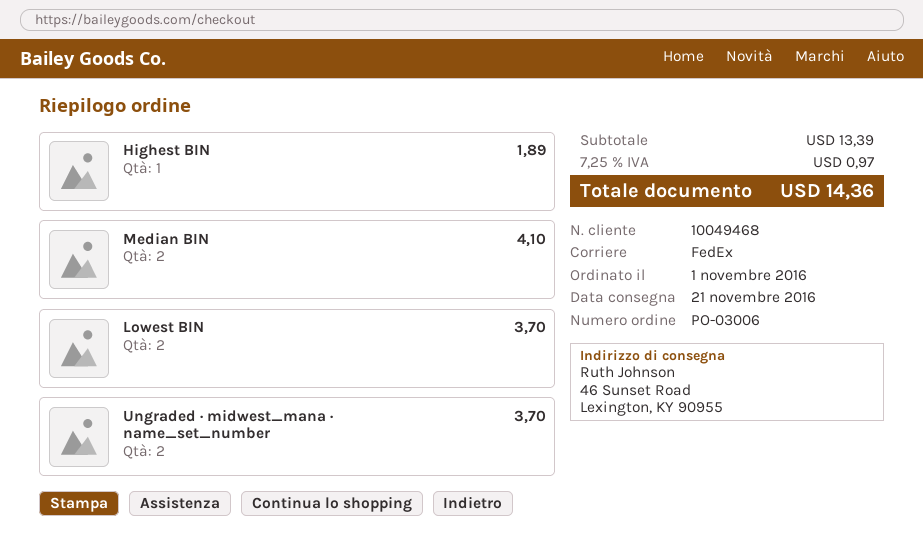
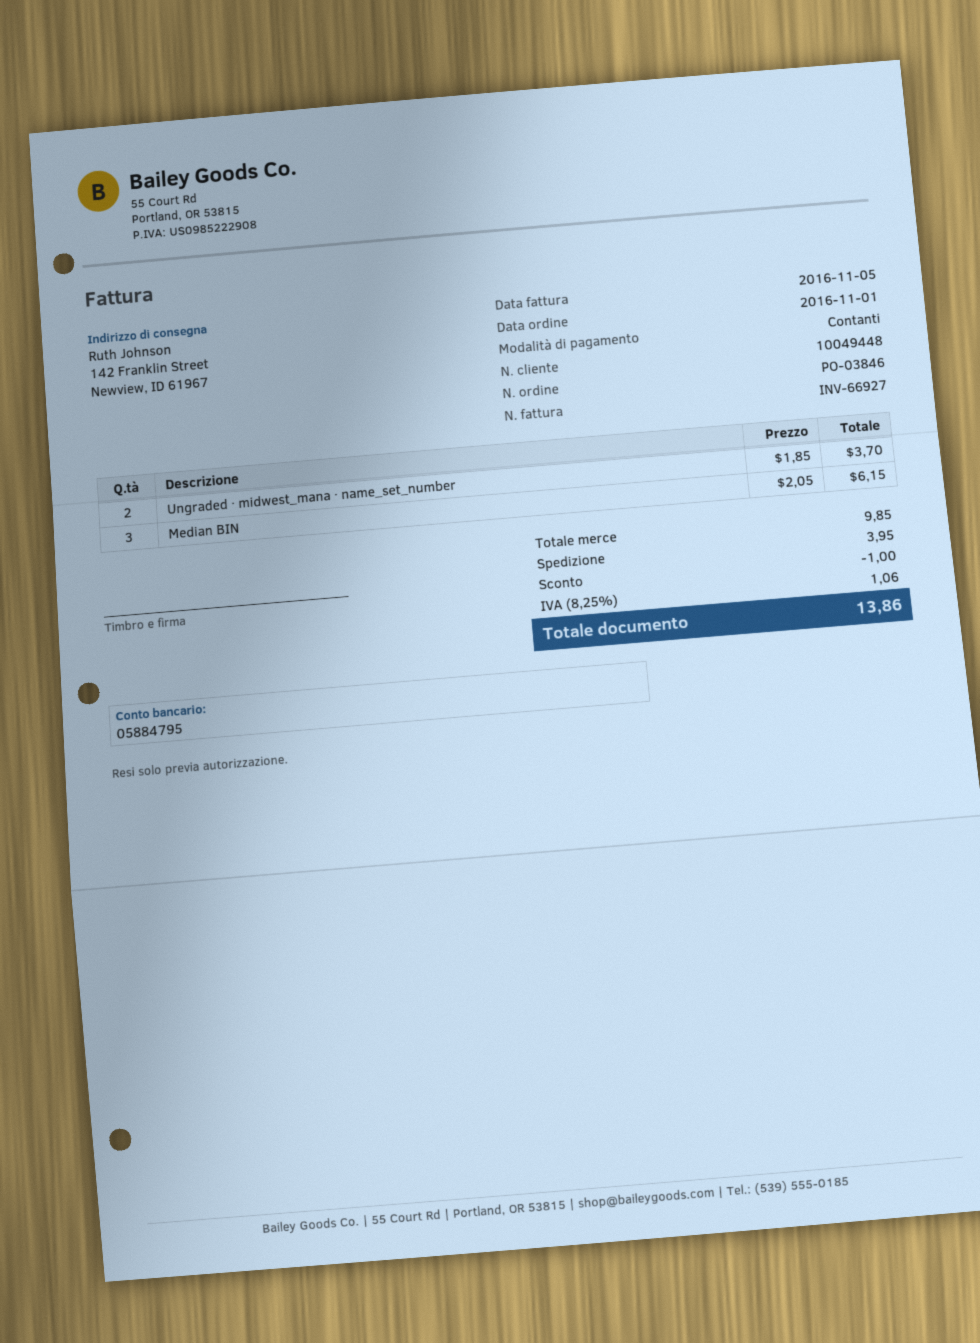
order number: PO-03006 -> PO-03846
customer number: 10049468 -> 10049448
ship to: 46 Sunset Road, Lexington, KY 90955 -> 142 Franklin Street, Newview, ID 61967
Highest BIN: 1 for 1.89 -> none
Median BIN: 2 for 4.10 -> 3 for 6.15
Lowest BIN: 2 for 3.70 -> none
subtotal: 13.39 -> 9.85
discount: none -> 1.00
shipping: none -> 3.95
tax: 7.25% = 0.97 -> 8.25% = 1.06
total: 14.36 -> 13.86

